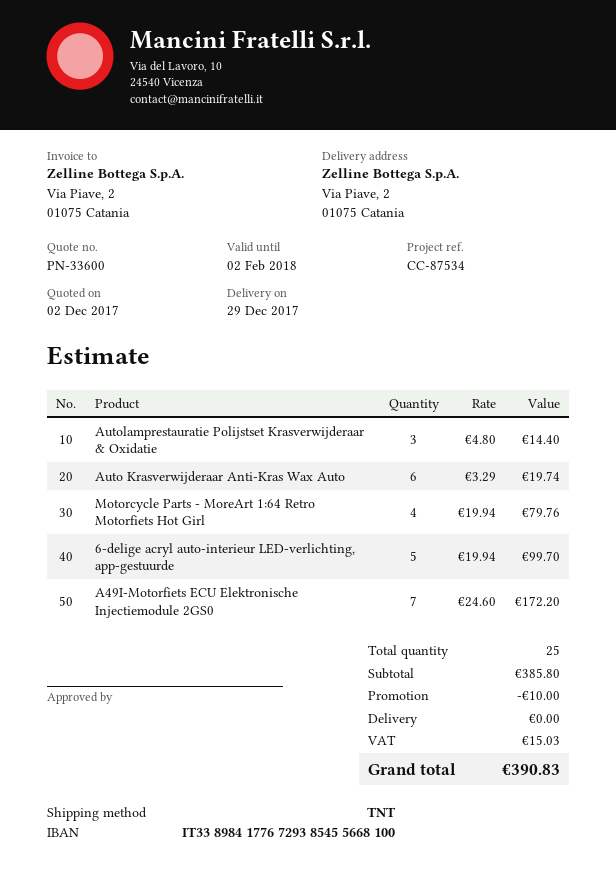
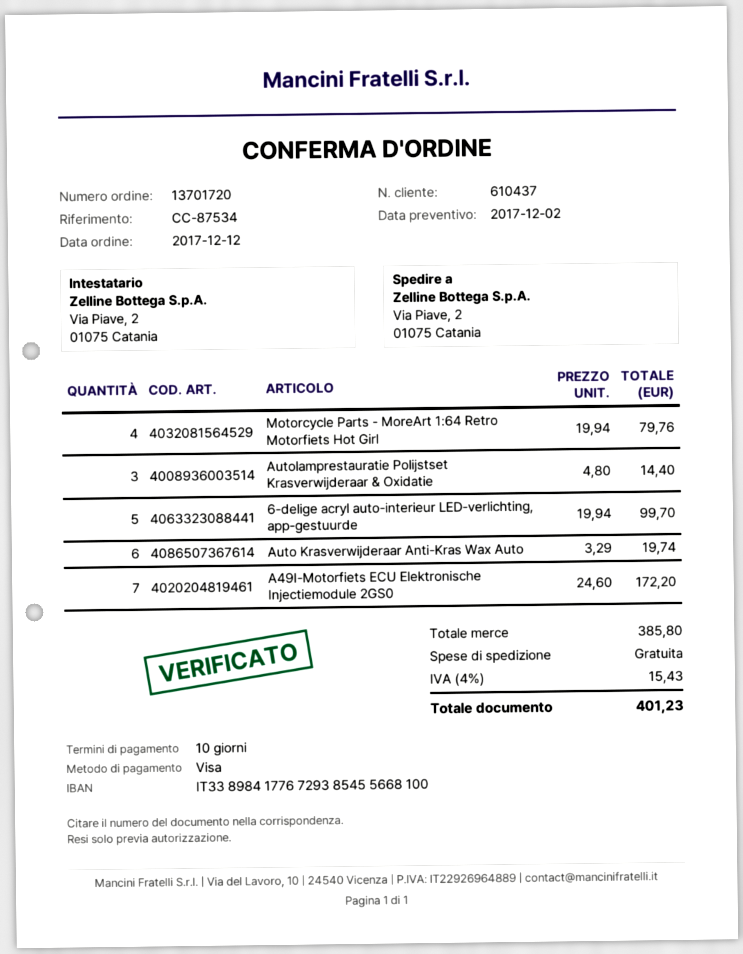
discount: 10.00 -> none
tax: 15.03 -> 15.43
total: 390.83 -> 401.23

